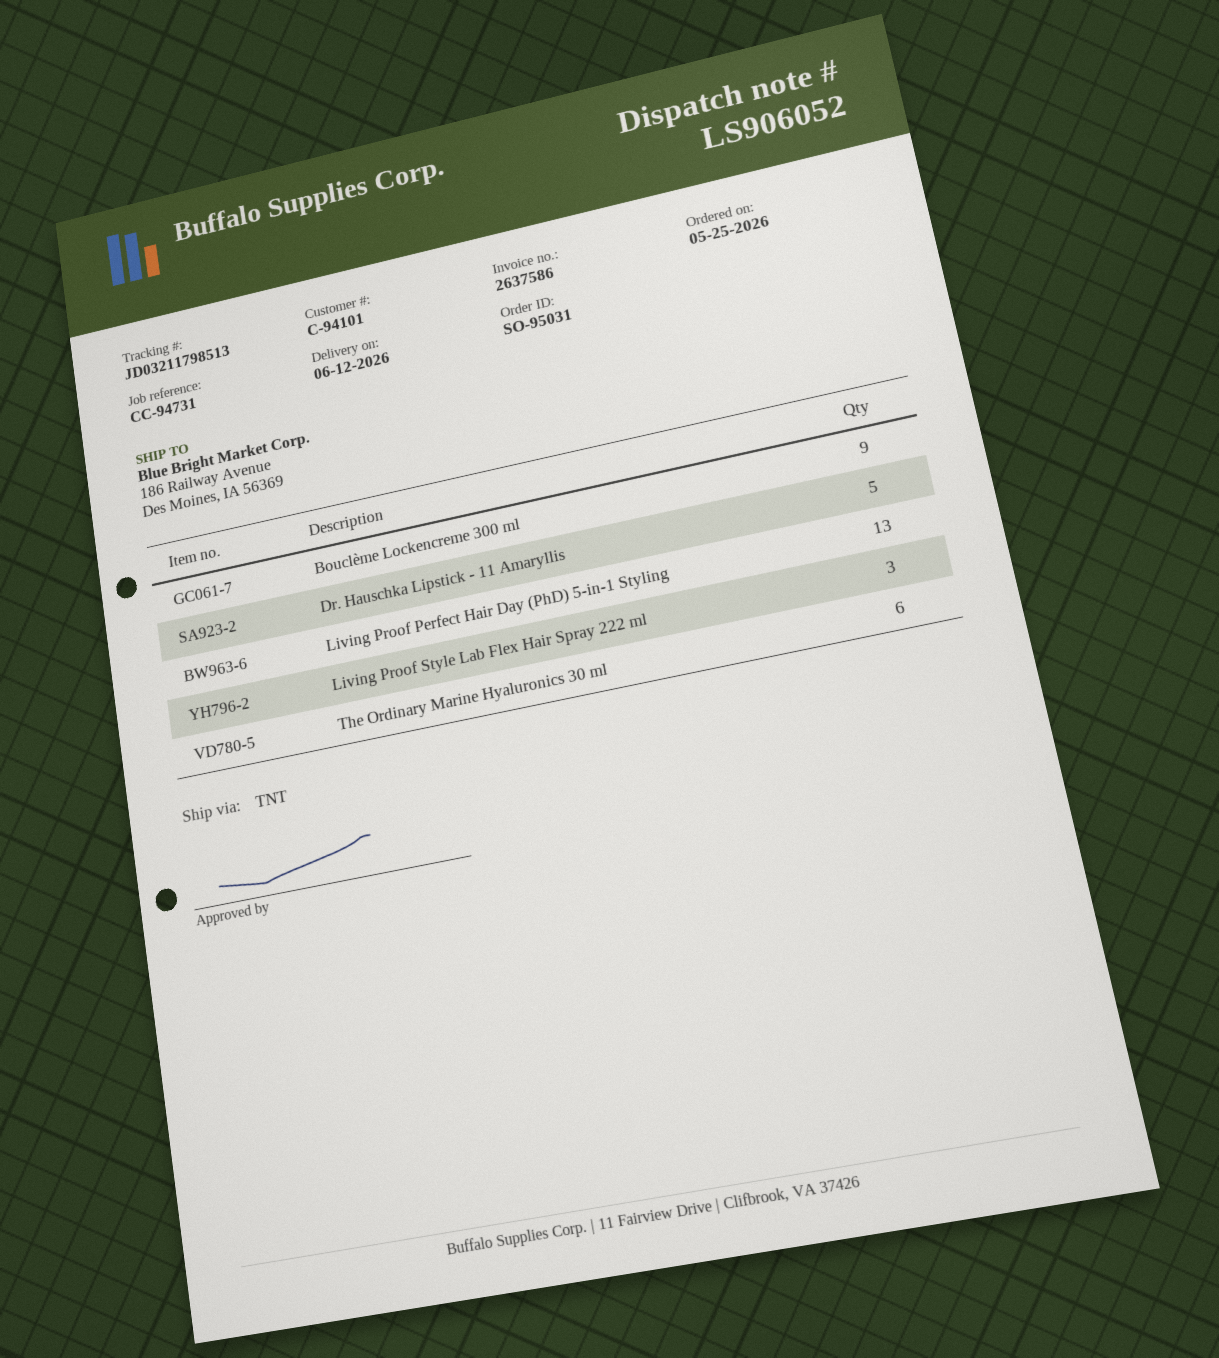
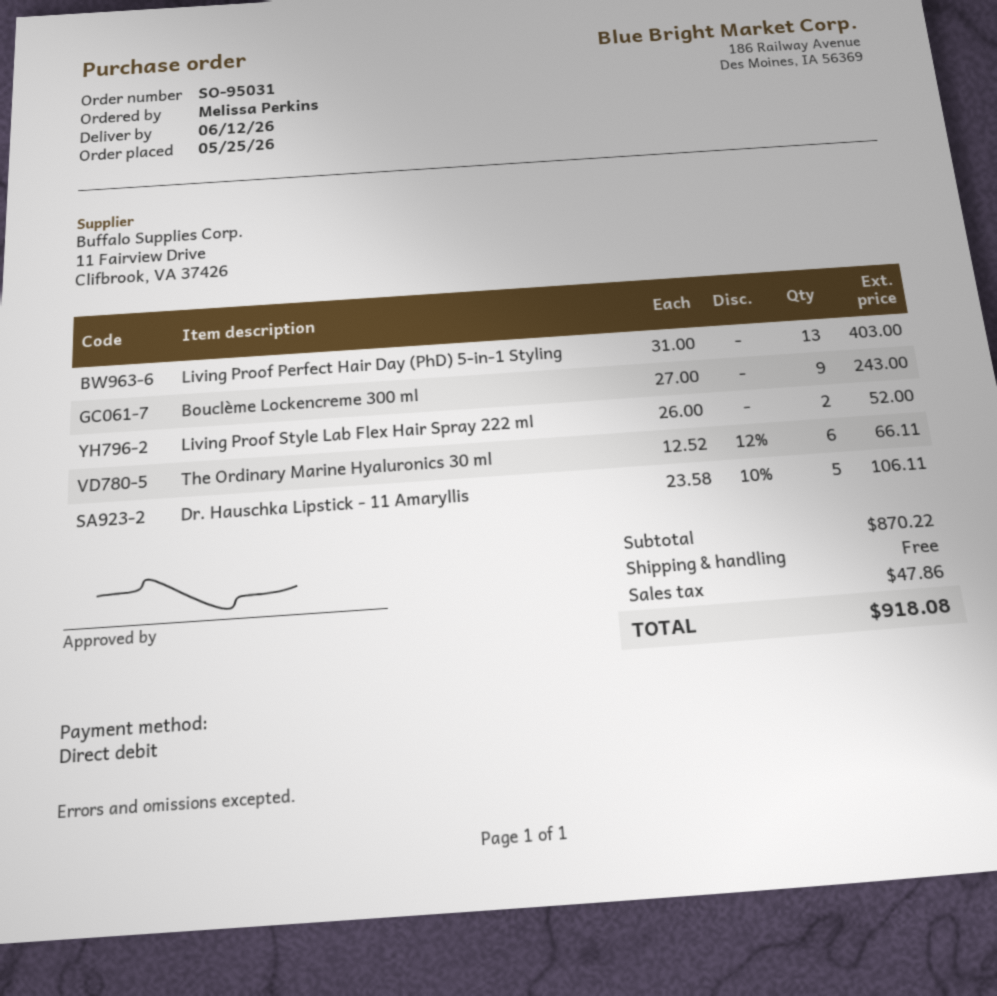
Living Proof Style Lab Flex Hair Spray 222 ml: 3 -> 2

